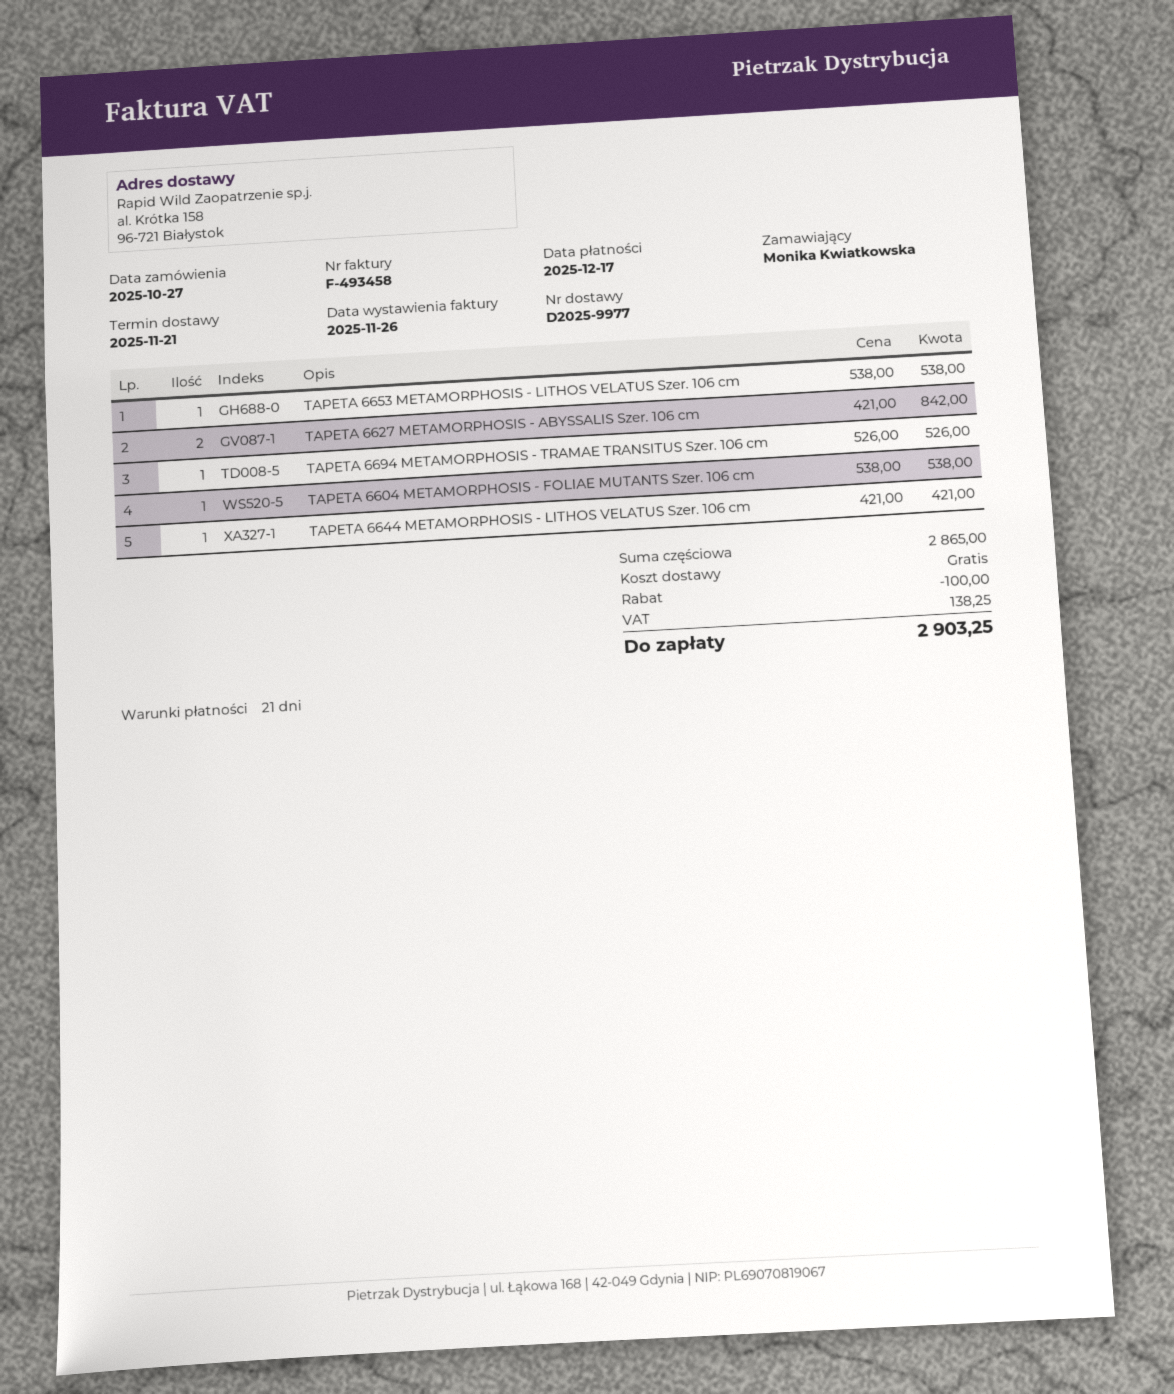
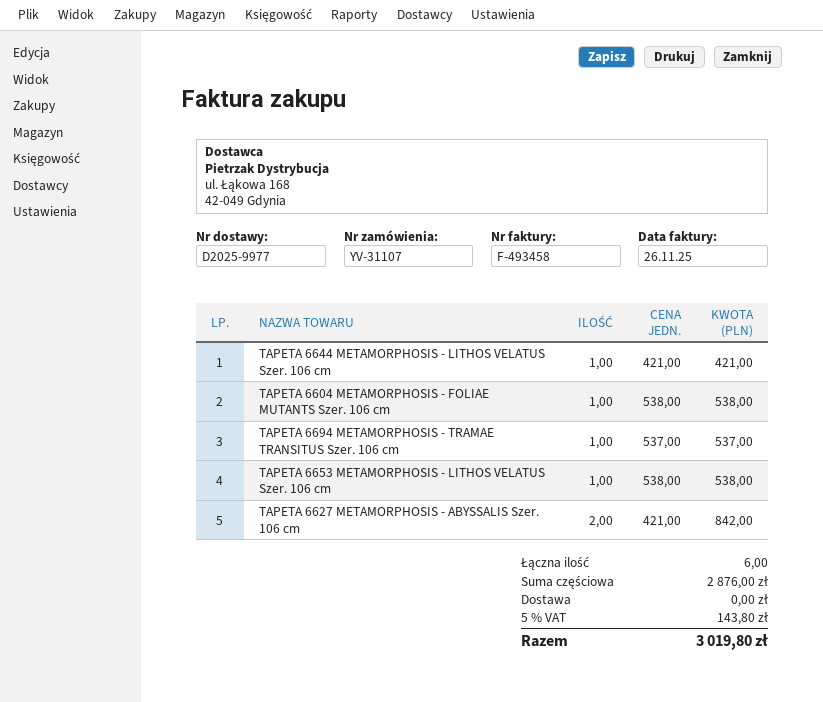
TAPETA 6694 METAMORPHOSIS - TRAMAE TRANSITUS Szer. 106 cm: 1 x 526.00 = 526.00 -> 1 x 537.00 = 537.00
subtotal: 2865.00 -> 2876.00
discount: 100.00 -> none
tax: 138.25 -> 143.80
total: 2903.25 -> 3019.80

